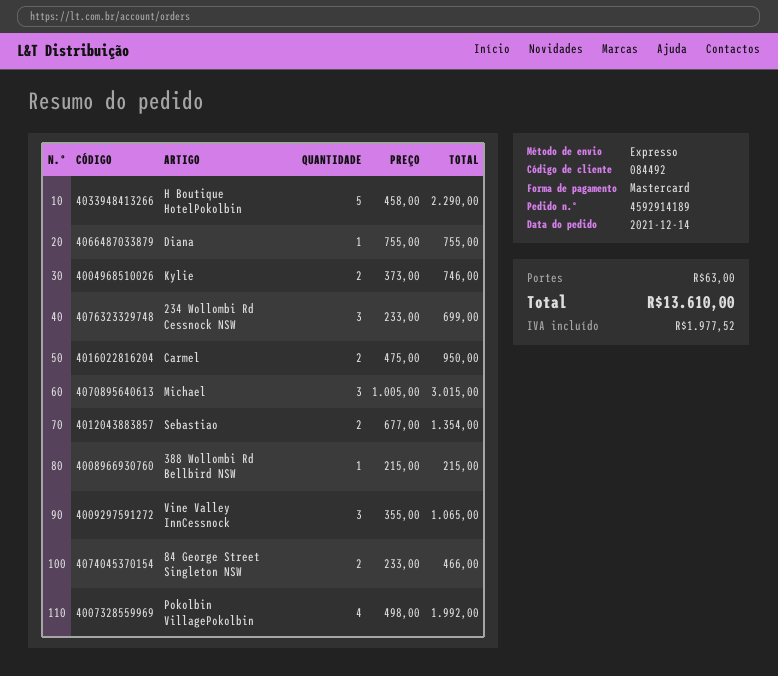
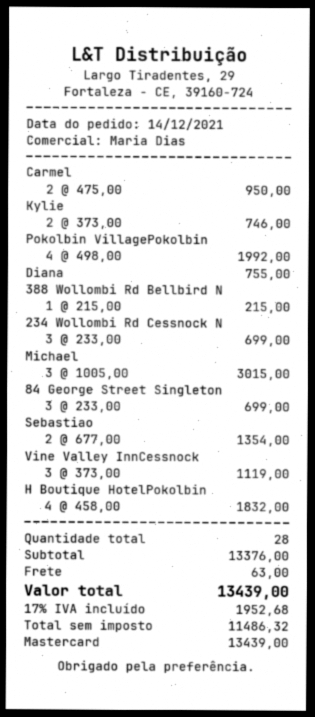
H Boutique HotelPokolbin: 5 x 458.00 = 2290.00 -> 4 x 458.00 = 1832.00
Vine Valley InnCessnock: 3 x 355.00 = 1065.00 -> 3 x 373.00 = 1119.00
84 George Street Singleton NSW: 2 x 233.00 = 466.00 -> 3 x 233.00 = 699.00
tax: 1977.52 -> 1952.68
total: 13610.00 -> 13439.00

